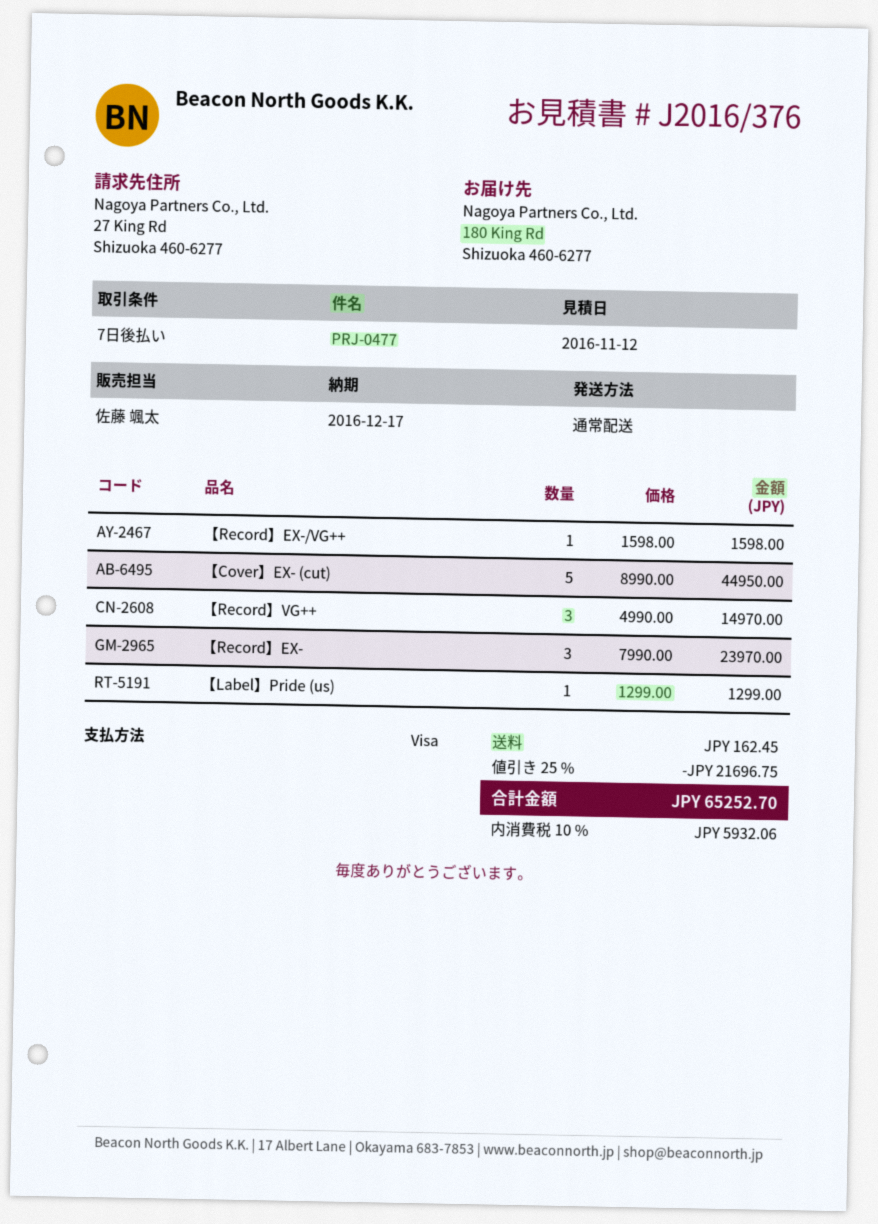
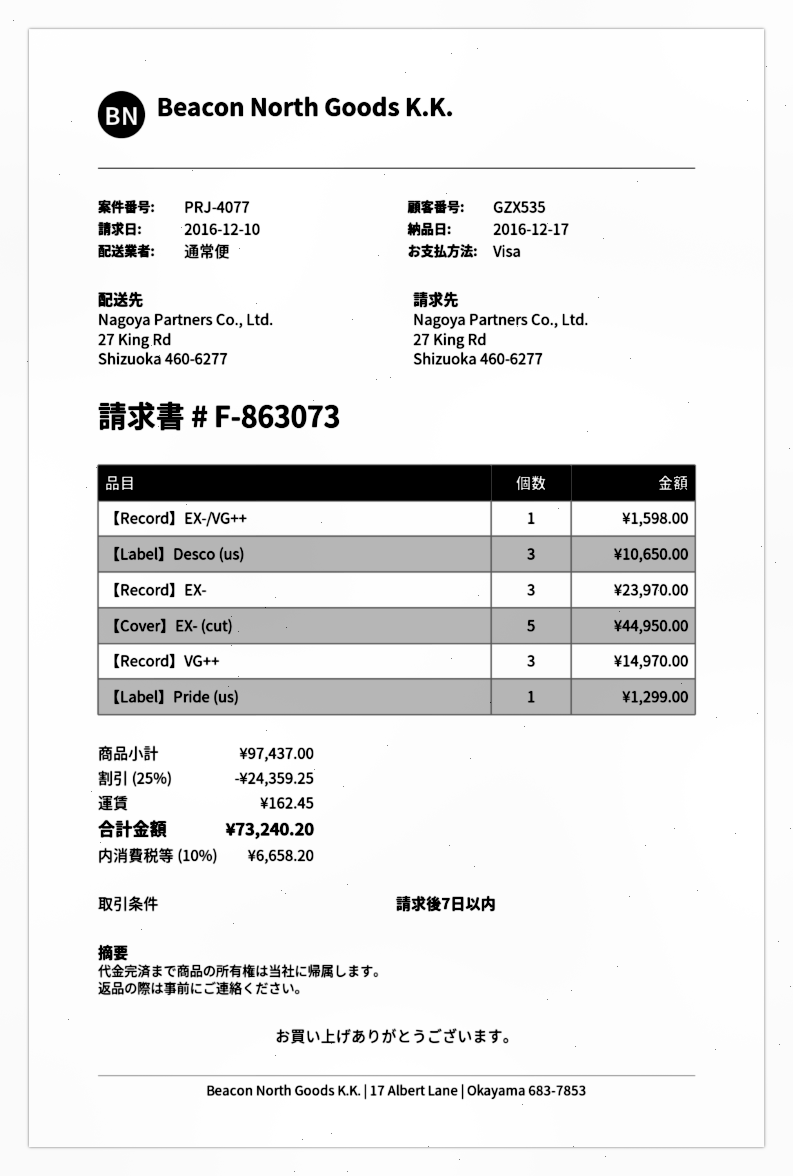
reference: PRJ-0477 -> PRJ-4077
ship to: 180 King Rd, Shizuoka 460-6277 -> 27 King Rd, Shizuoka 460-6277
【Label】Desco (us): none -> 3 for 10650.00
discount: 25% = 21696.75 -> 25% = 24359.25
tax: 10% = 5932.06 -> 10% = 6658.20
total: 65252.70 -> 73240.20

